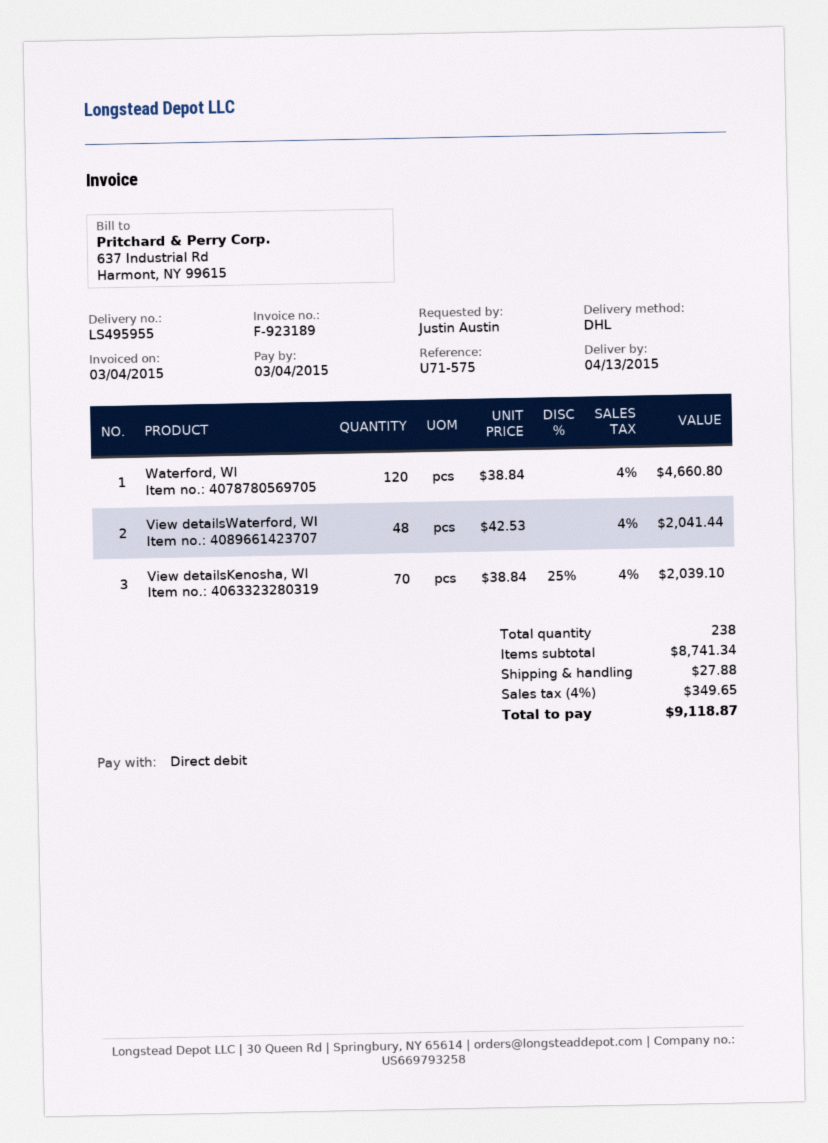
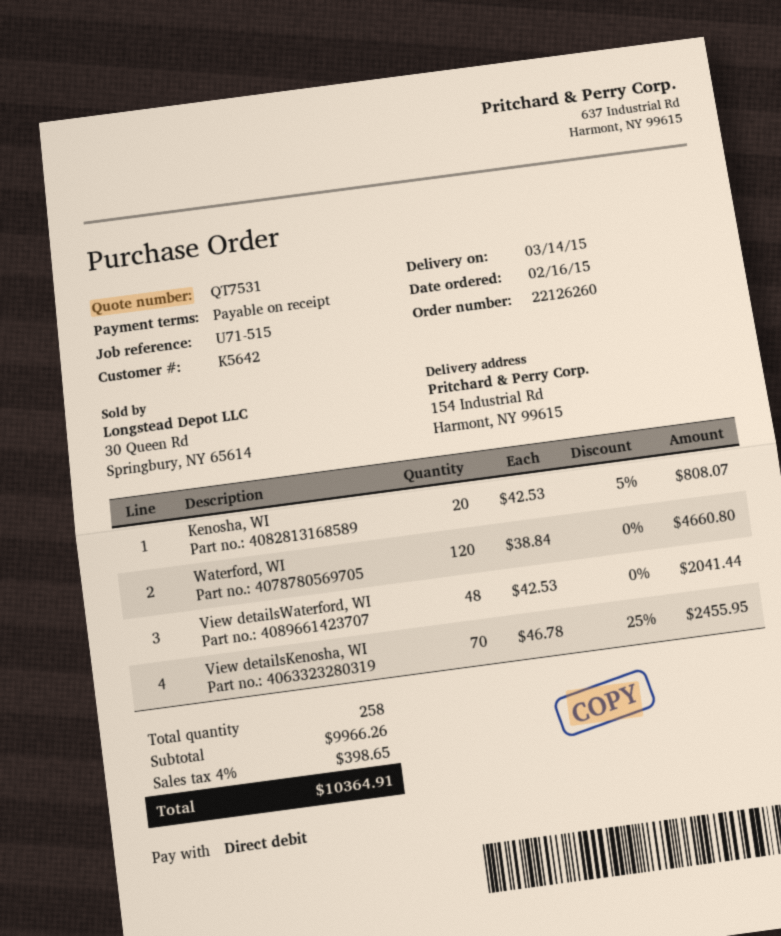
delivery date: 2015-04-13 -> 2015-03-14
reference: U71-575 -> U71-515
View detailsKenosha, WI: 70 x 38.84 - 25% = 2039.10 -> 70 x 46.78 - 25% = 2455.95
Kenosha, WI: none -> 20 x 42.53 - 5% = 808.07
total quantity: 238 -> 258
subtotal: 8741.34 -> 9966.26
shipping: 27.88 -> none
tax: 4% = 349.65 -> 4% = 398.65
total: 9118.87 -> 10364.91

